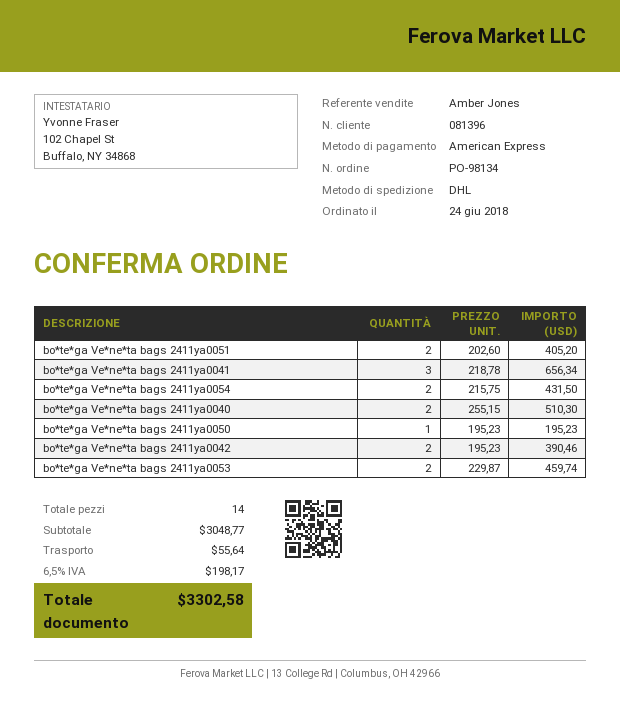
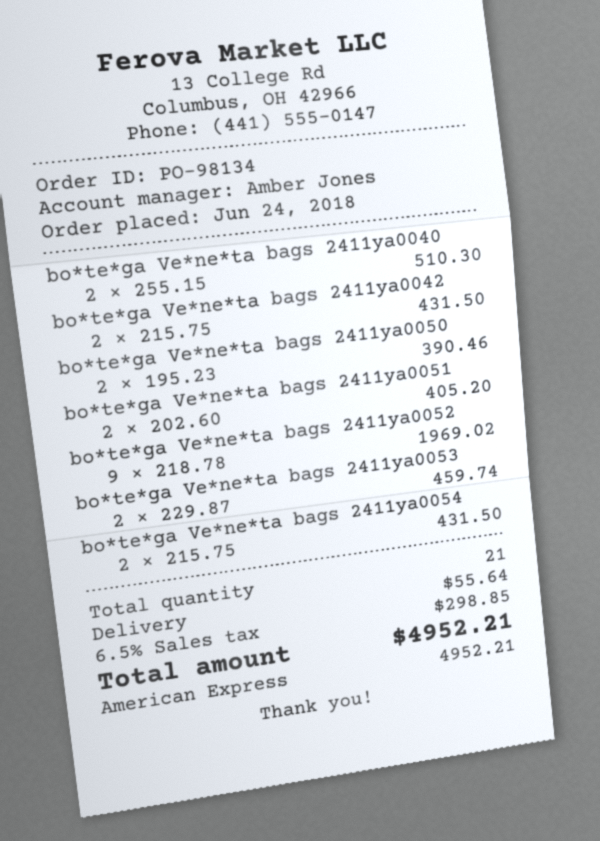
bo*te*ga Ve*ne*ta bags 2411ya0041: 3 x 218.78 = 656.34 -> none
bo*te*ga Ve*ne*ta bags 2411ya0050: 1 x 195.23 = 195.23 -> 2 x 195.23 = 390.46
bo*te*ga Ve*ne*ta bags 2411ya0042: 2 x 195.23 = 390.46 -> 2 x 215.75 = 431.50
bo*te*ga Ve*ne*ta bags 2411ya0052: none -> 9 x 218.78 = 1969.02
total quantity: 14 -> 21
tax: 6.5% = 198.17 -> 6.5% = 298.85
total: 3302.58 -> 4952.21

